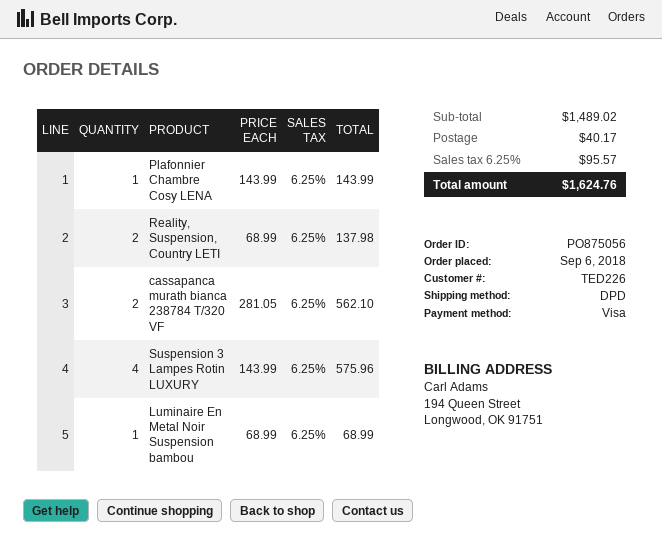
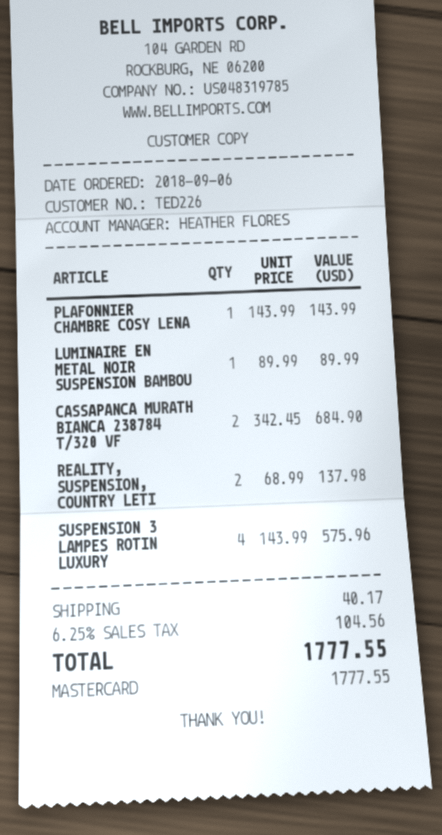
payment method: Visa -> Mastercard
cassapanca murath bianca 238784 T/320 VF: 2 x 281.05 = 562.10 -> 2 x 342.45 = 684.90
Luminaire En Metal Noir Suspension bambou: 1 x 68.99 = 68.99 -> 1 x 89.99 = 89.99
tax: 6.25% = 95.57 -> 6.25% = 104.56
total: 1624.76 -> 1777.55

